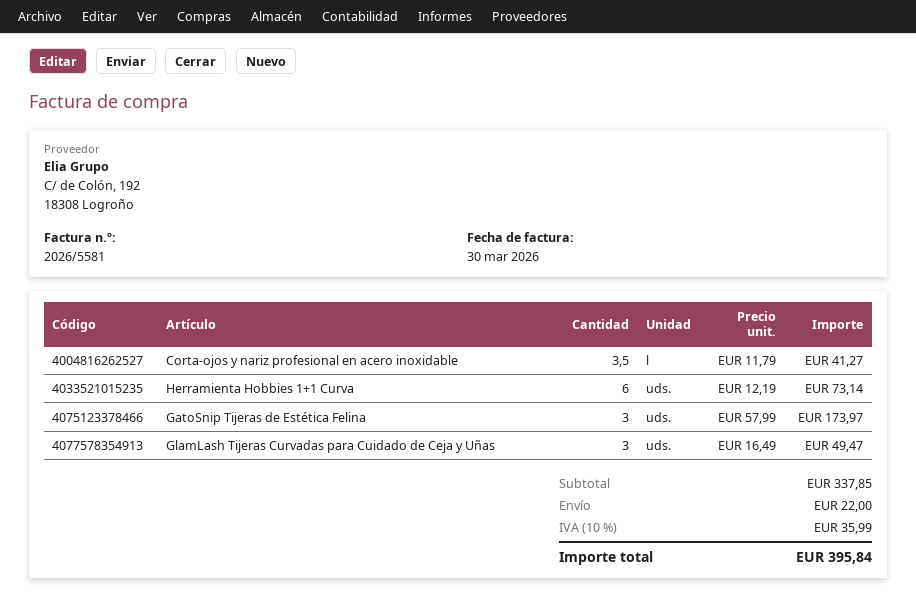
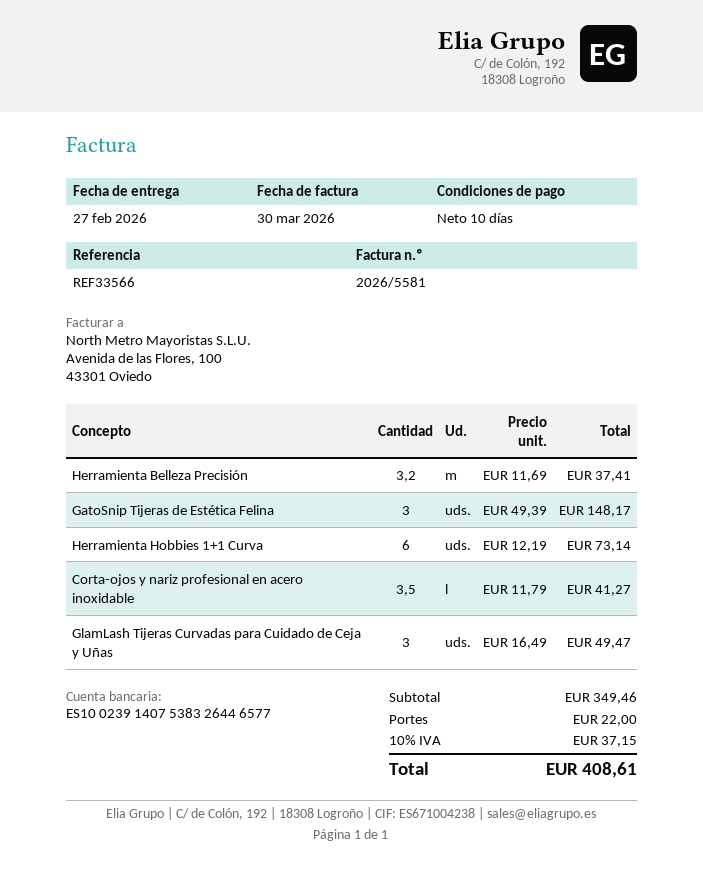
GatoSnip Tijeras de Estética Felina: 3 x 57.99 = 173.97 -> 3 x 49.39 = 148.17
Herramienta Belleza Precisión: none -> 3.2 x 11.69 = 37.41
subtotal: 337.85 -> 349.46
tax: 10% = 35.99 -> 10% = 37.15
total: 395.84 -> 408.61

